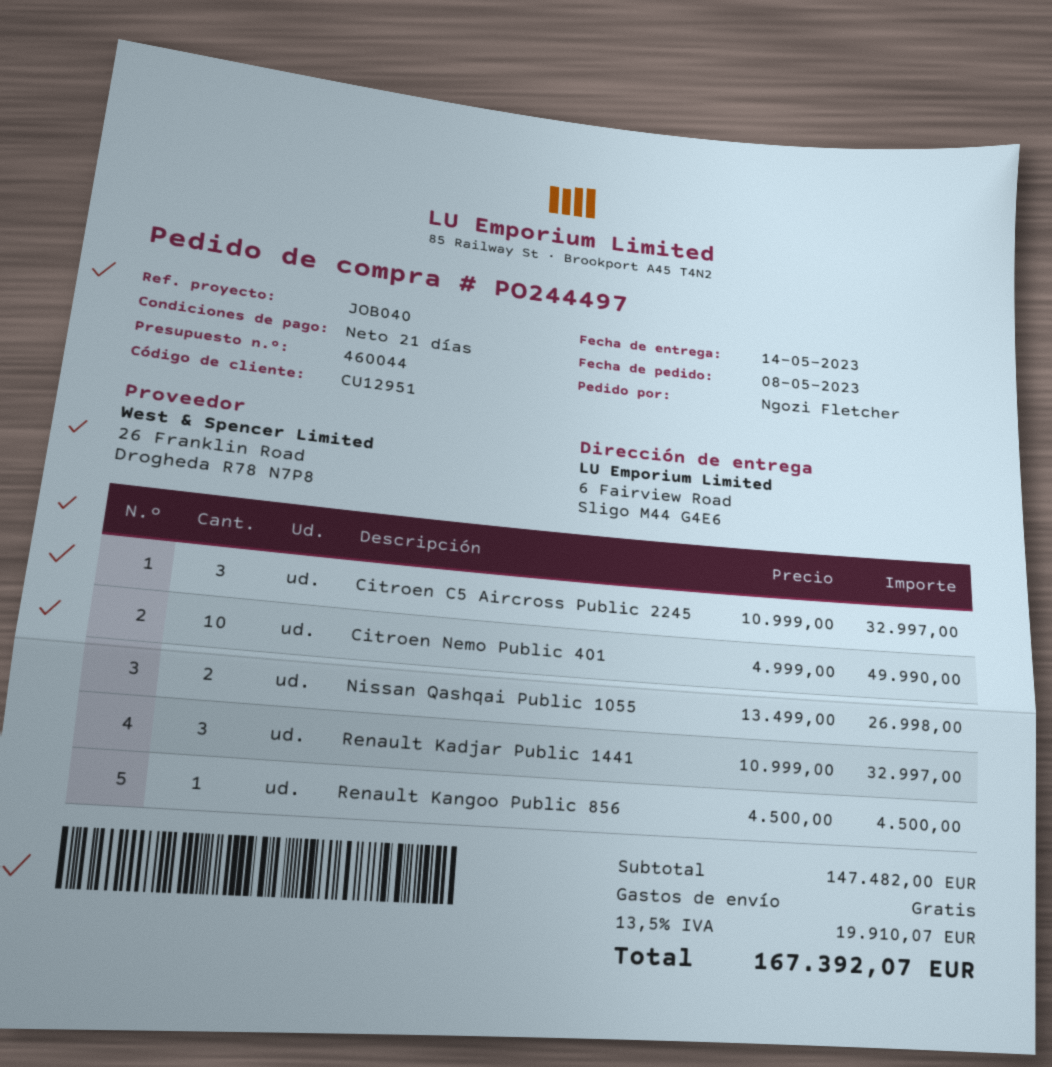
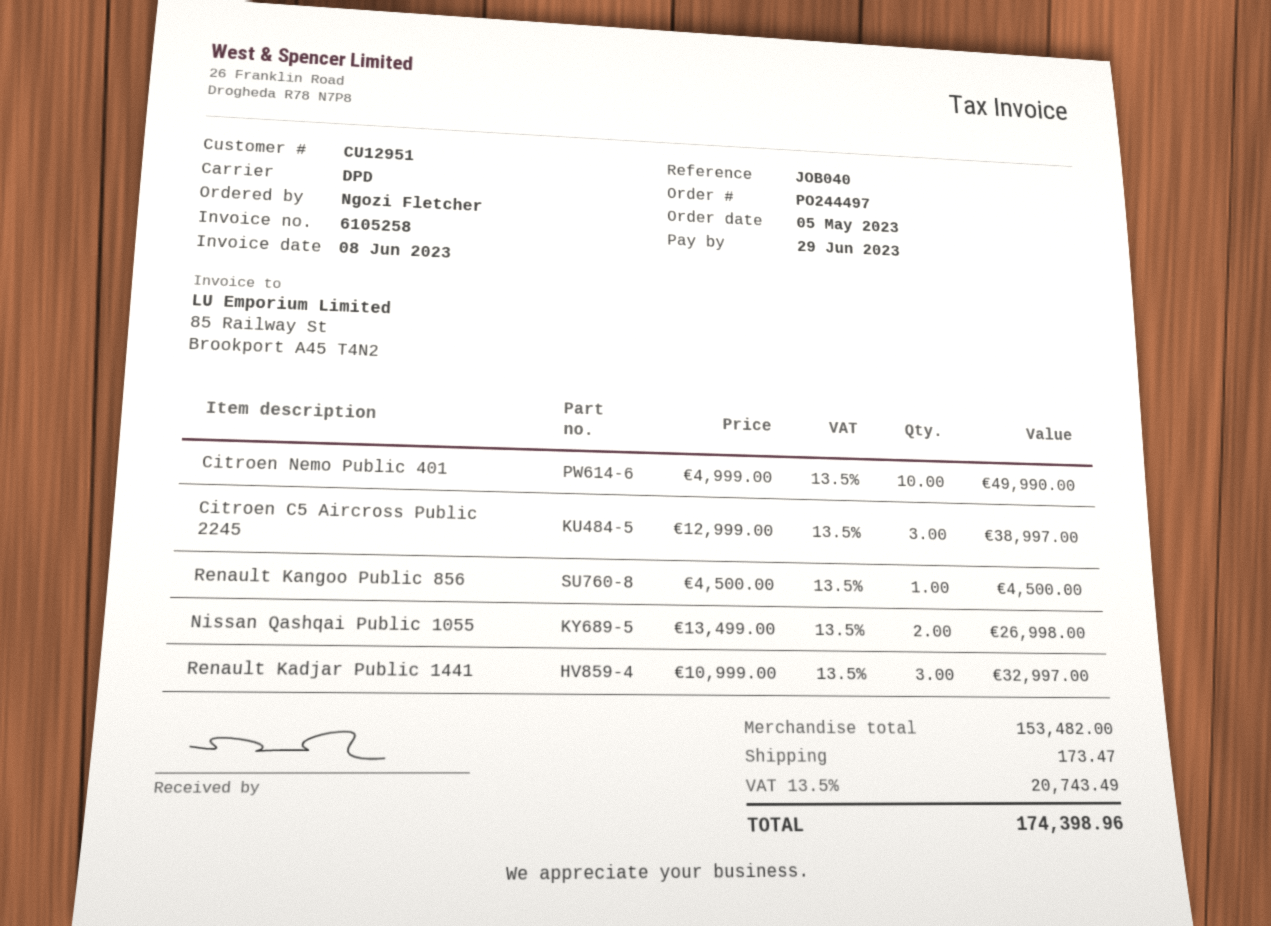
order date: 2023-05-08 -> 2023-05-05
Citroen C5 Aircross Public 2245: 3 x 10999.00 = 32997.00 -> 3 x 12999.00 = 38997.00
subtotal: 147482.00 -> 153482.00
shipping: 0.00 -> 173.47
tax: 13.5% = 19910.07 -> 13.5% = 20743.49
total: 167392.07 -> 174398.96

